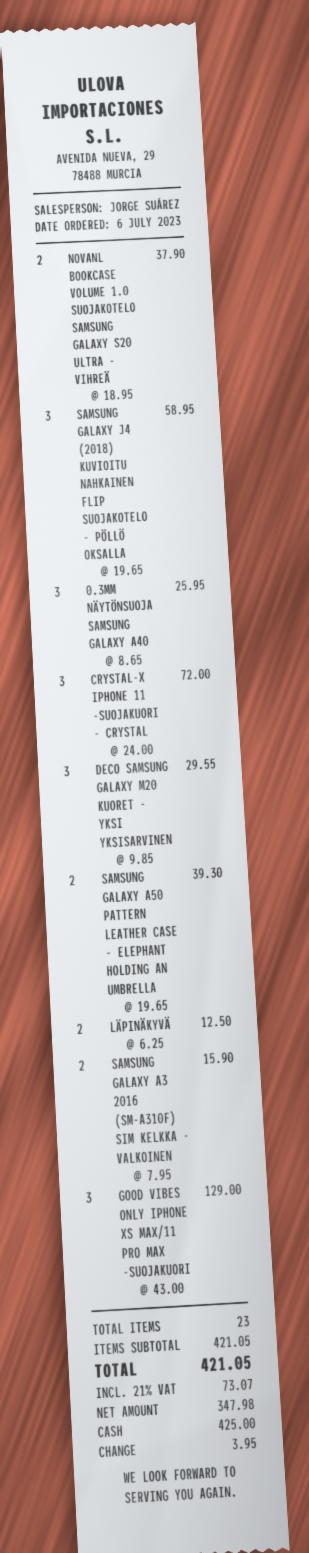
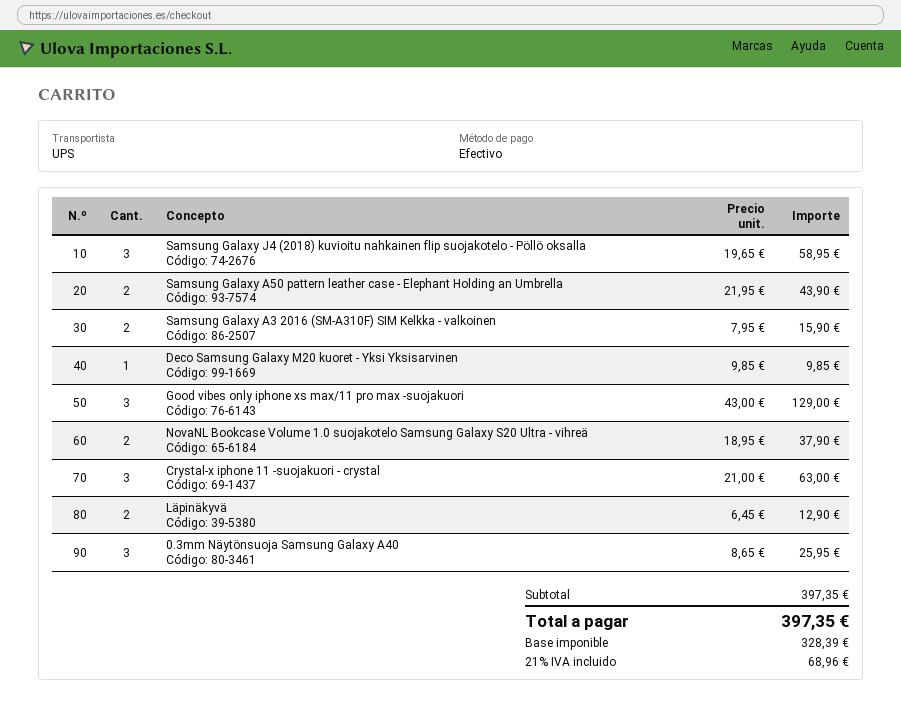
CRYSTAL-X IPHONE 11 -SUOJAKUORI - CRYSTAL: 3 x 24.00 = 72.00 -> 3 x 21.00 = 63.00
DECO SAMSUNG GALAXY M20 KUORET - YKSI YKSISARVINEN: 3 x 9.85 = 29.55 -> 1 x 9.85 = 9.85
SAMSUNG GALAXY A50 PATTERN LEATHER CASE - ELEPHANT HOLDING AN UMBRELLA: 2 x 19.65 = 39.30 -> 2 x 21.95 = 43.90
LÄPINÄKYVÄ: 2 x 6.25 = 12.50 -> 2 x 6.45 = 12.90
subtotal: 421.05 -> 397.35
net: 347.98 -> 328.39
tax: 21% = 73.07 -> 21% = 68.96
total: 421.05 -> 397.35

